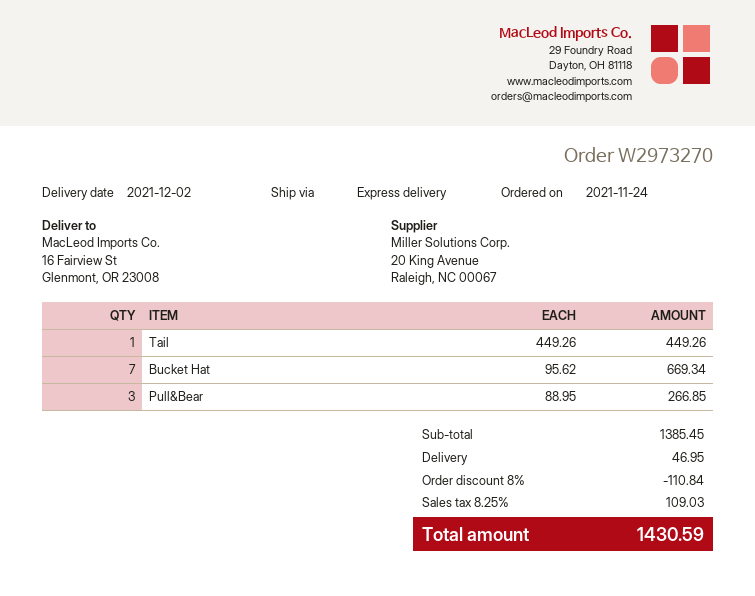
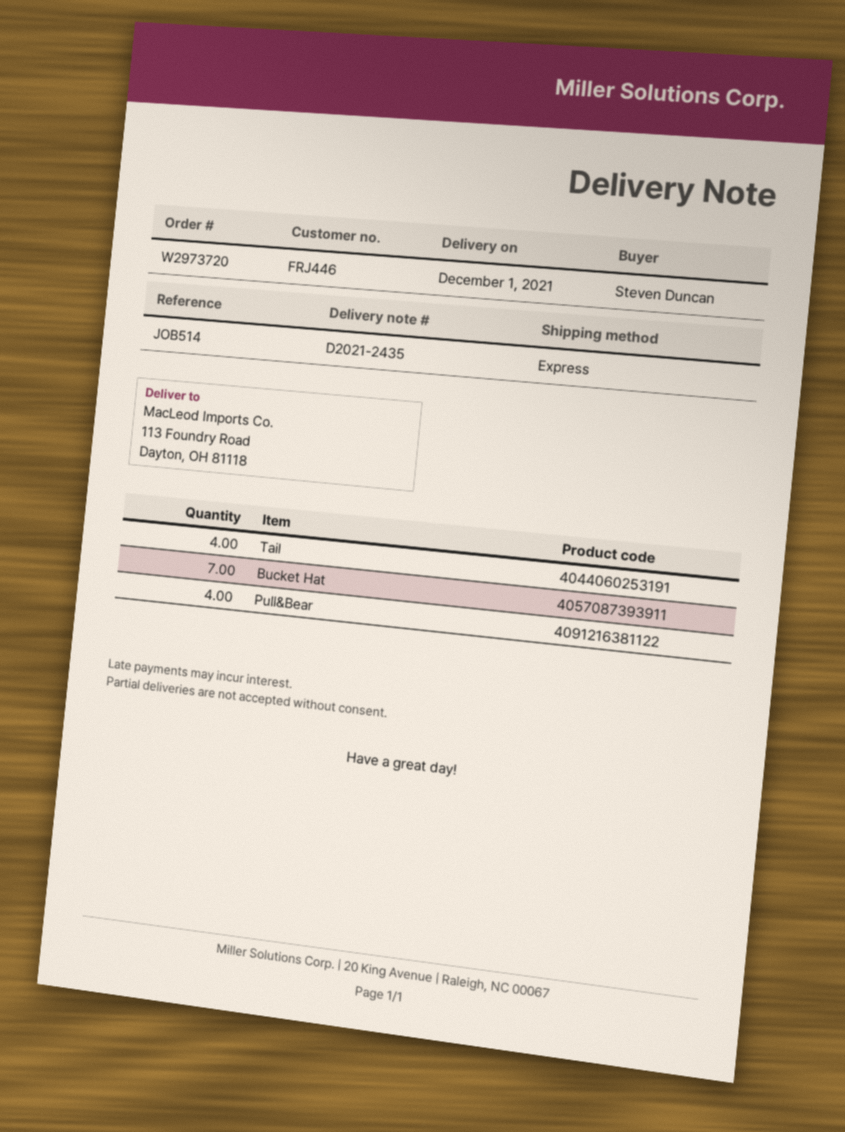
order number: W2973270 -> W2973720
delivery date: 2021-12-02 -> 2021-12-01
ship to: 16 Fairview St, Glenmont, OR 23008 -> 113 Foundry Road, Dayton, OH 81118
Tail: 1 -> 4
Pull&Bear: 3 -> 4

